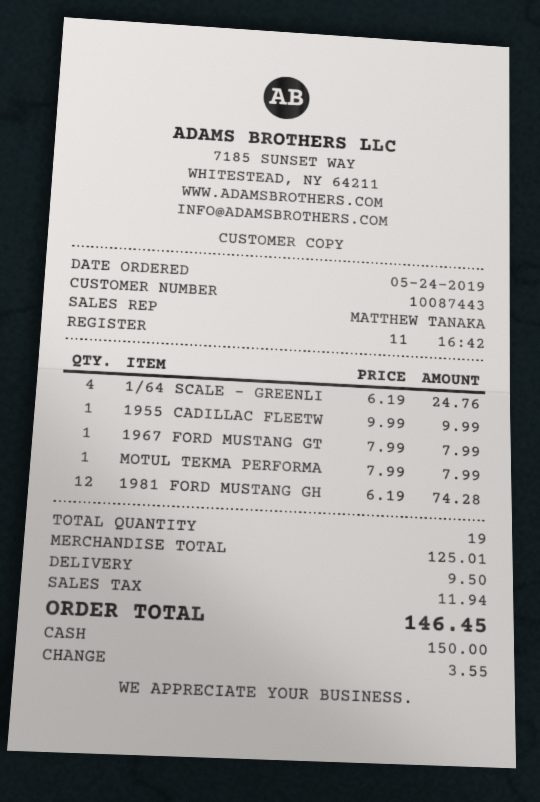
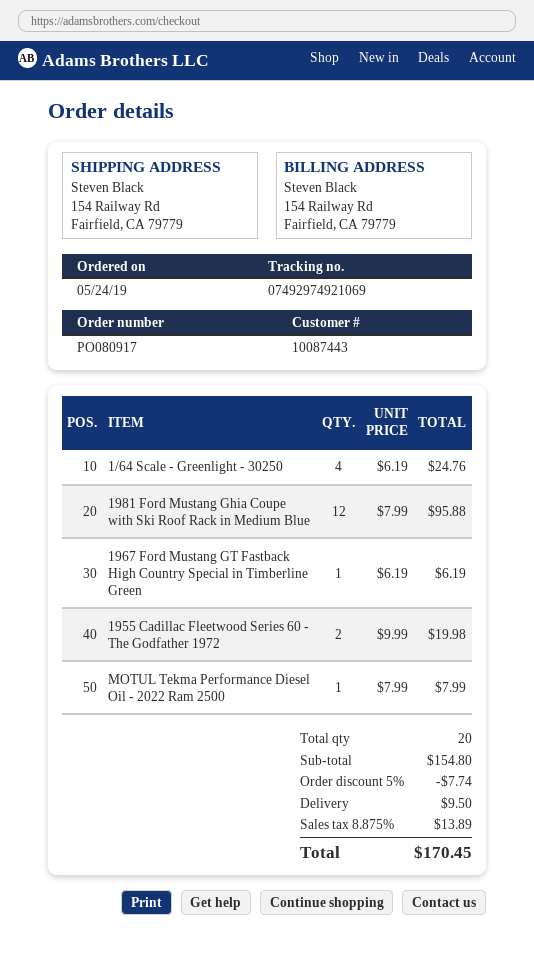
1955 CADILLAC FLEETW: 1 x 9.99 = 9.99 -> 2 x 9.99 = 19.98
1967 FORD MUSTANG GT: 1 x 7.99 = 7.99 -> 1 x 6.19 = 6.19
1981 FORD MUSTANG GH: 12 x 6.19 = 74.28 -> 12 x 7.99 = 95.88
total quantity: 19 -> 20
subtotal: 125.01 -> 154.80
discount: none -> 5% = 7.74
tax: 11.94 -> 13.89
total: 146.45 -> 170.45

